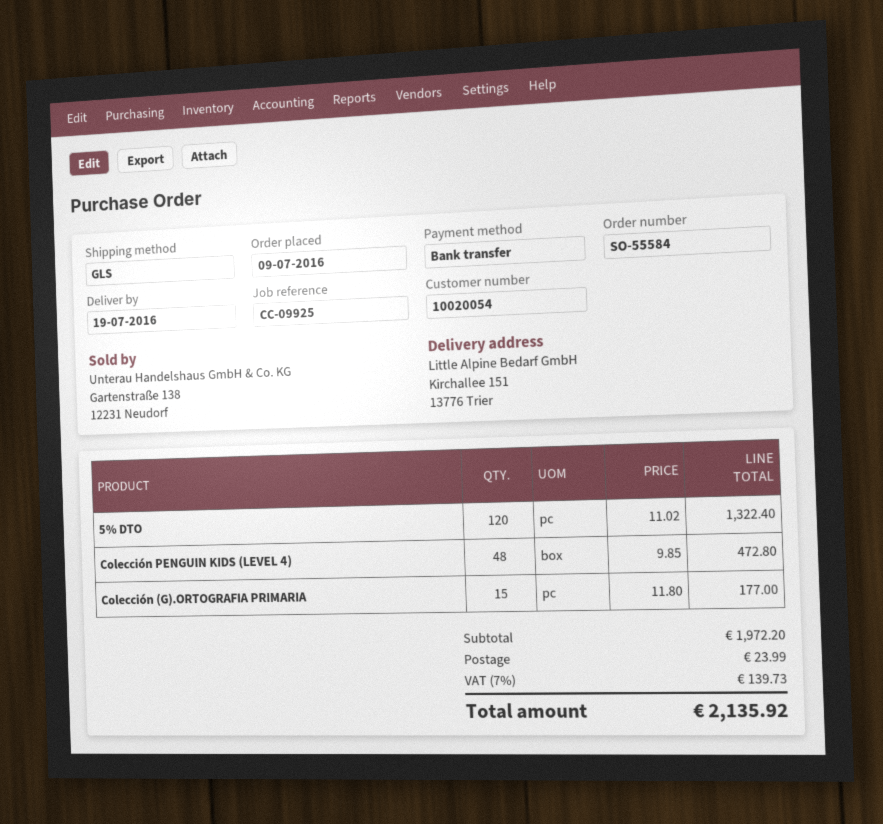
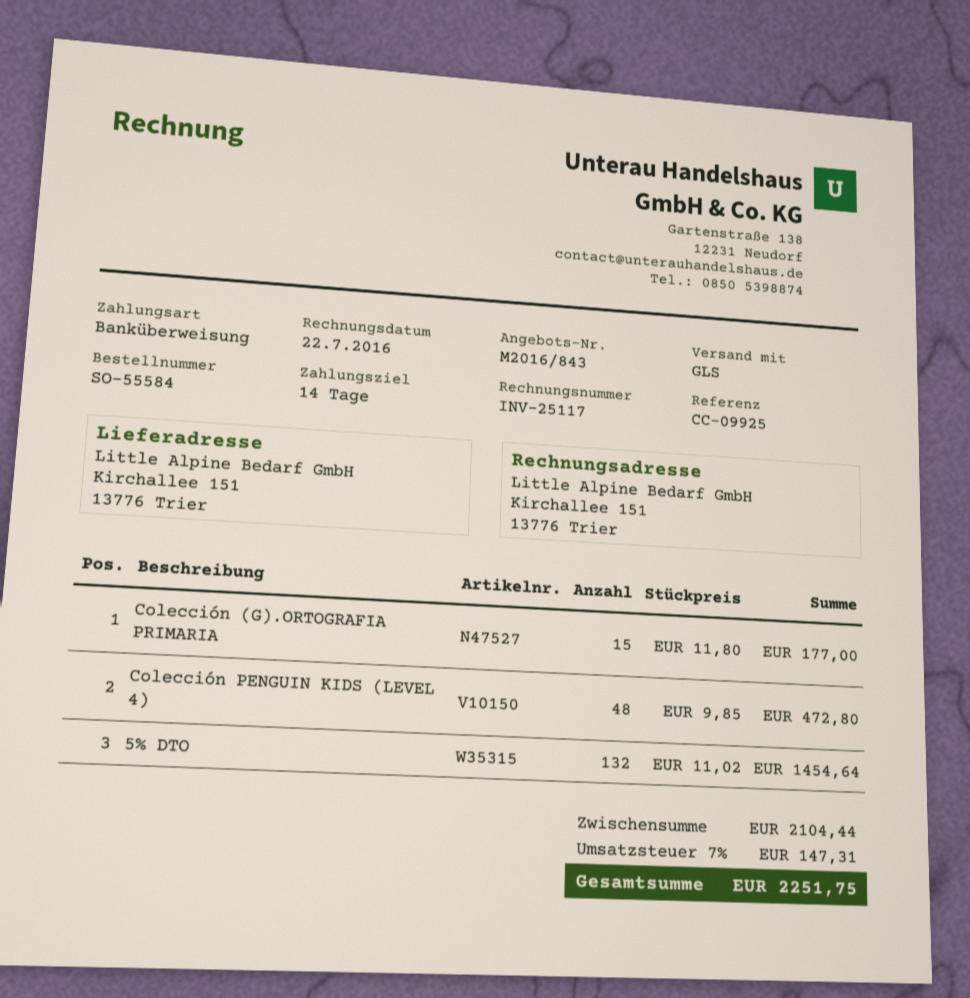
5% DTO: 120 x 11.02 = 1322.40 -> 132 x 11.02 = 1454.64
subtotal: 1972.20 -> 2104.44
shipping: 23.99 -> none
tax: 7% = 139.73 -> 7% = 147.31
total: 2135.92 -> 2251.75

